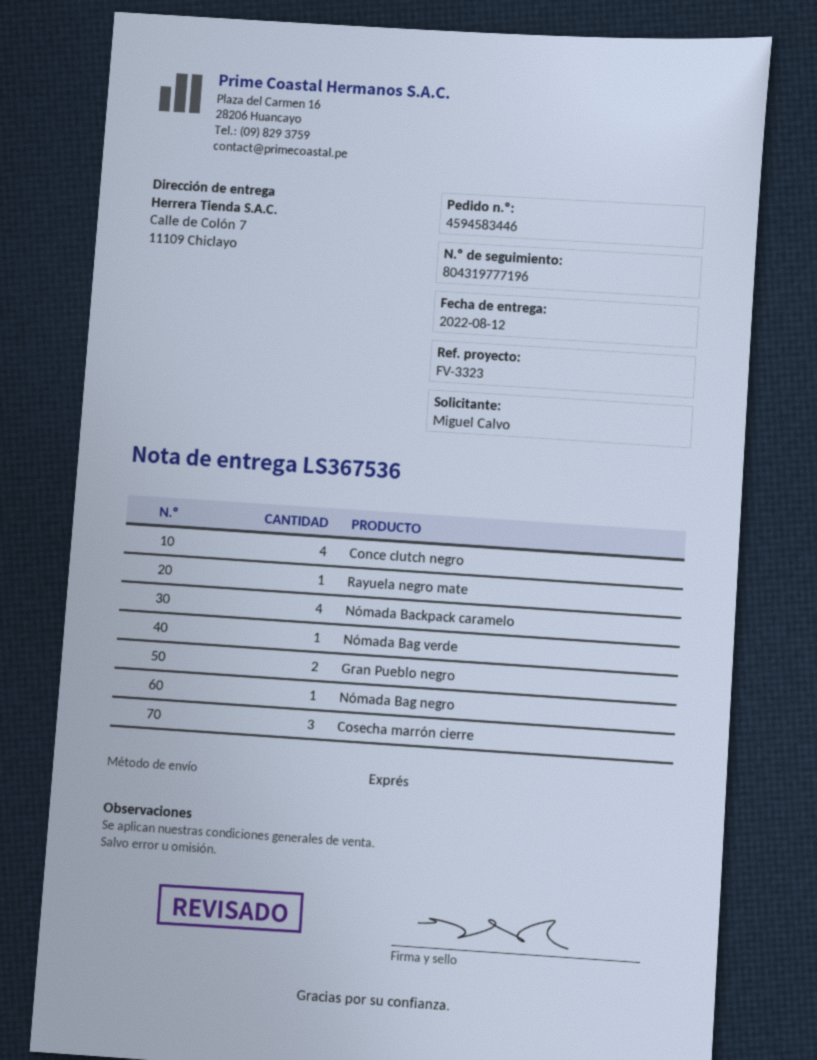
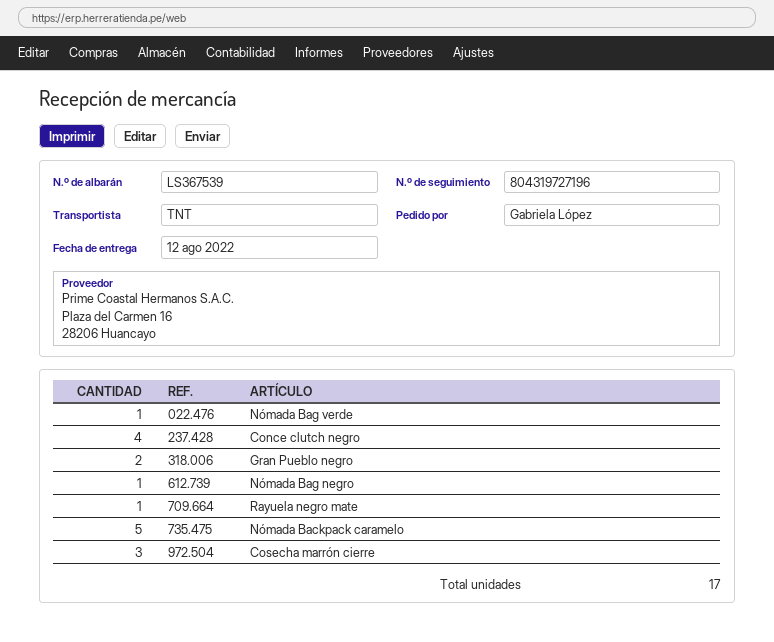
delivery note number: LS367536 -> LS367539
ordered by: Miguel Calvo -> Gabriela López
shipping method: express -> TNT
tracking number: 804319777196 -> 804319727196
Nómada Backpack caramelo: 4 -> 5

